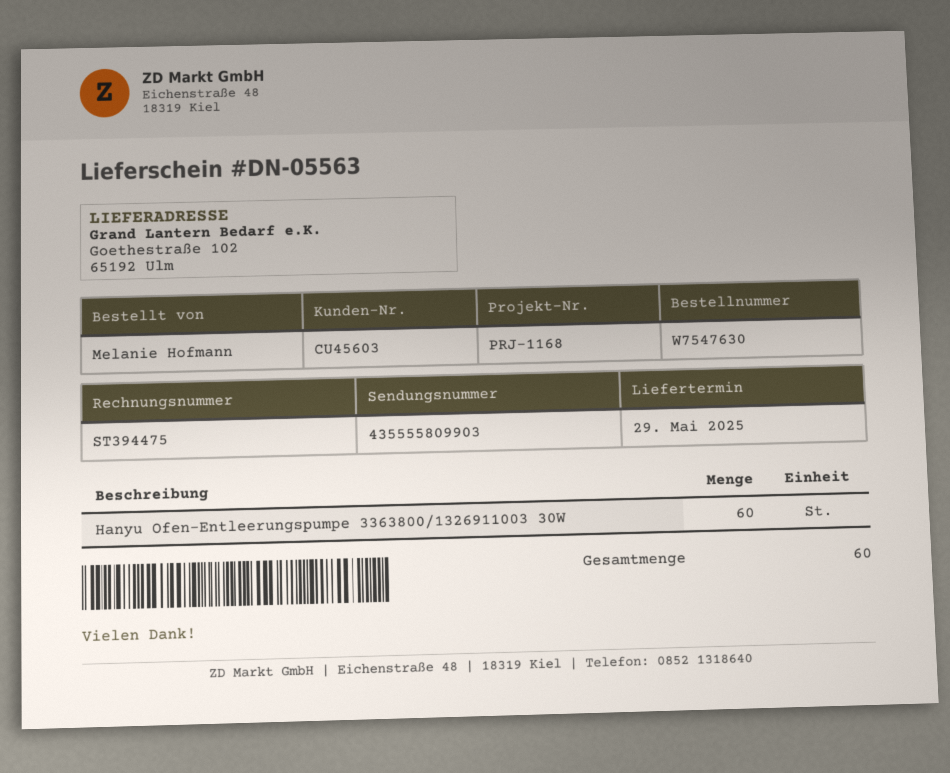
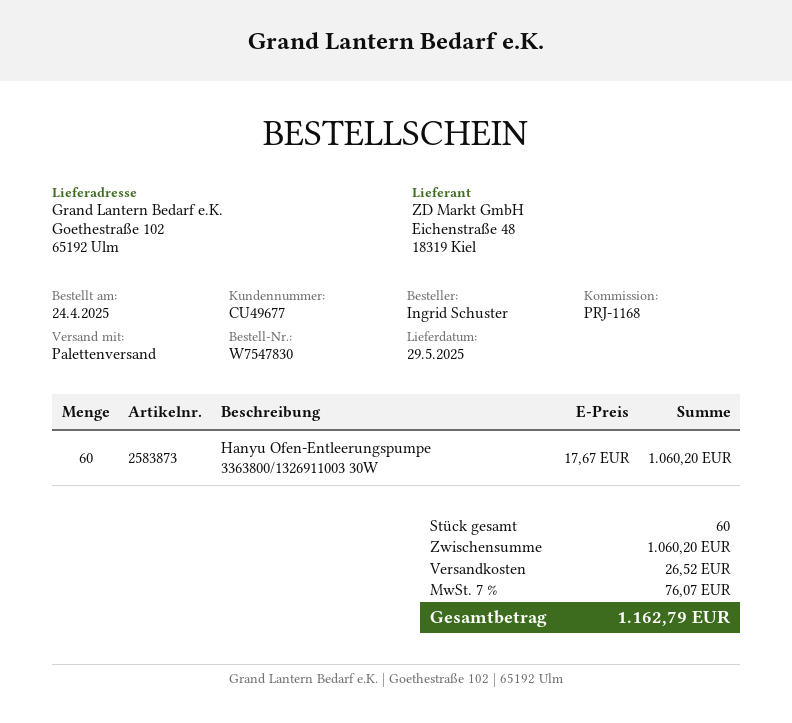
order number: W7547630 -> W7547830
customer number: CU45603 -> CU49677
ordered by: Melanie Hofmann -> Ingrid Schuster

